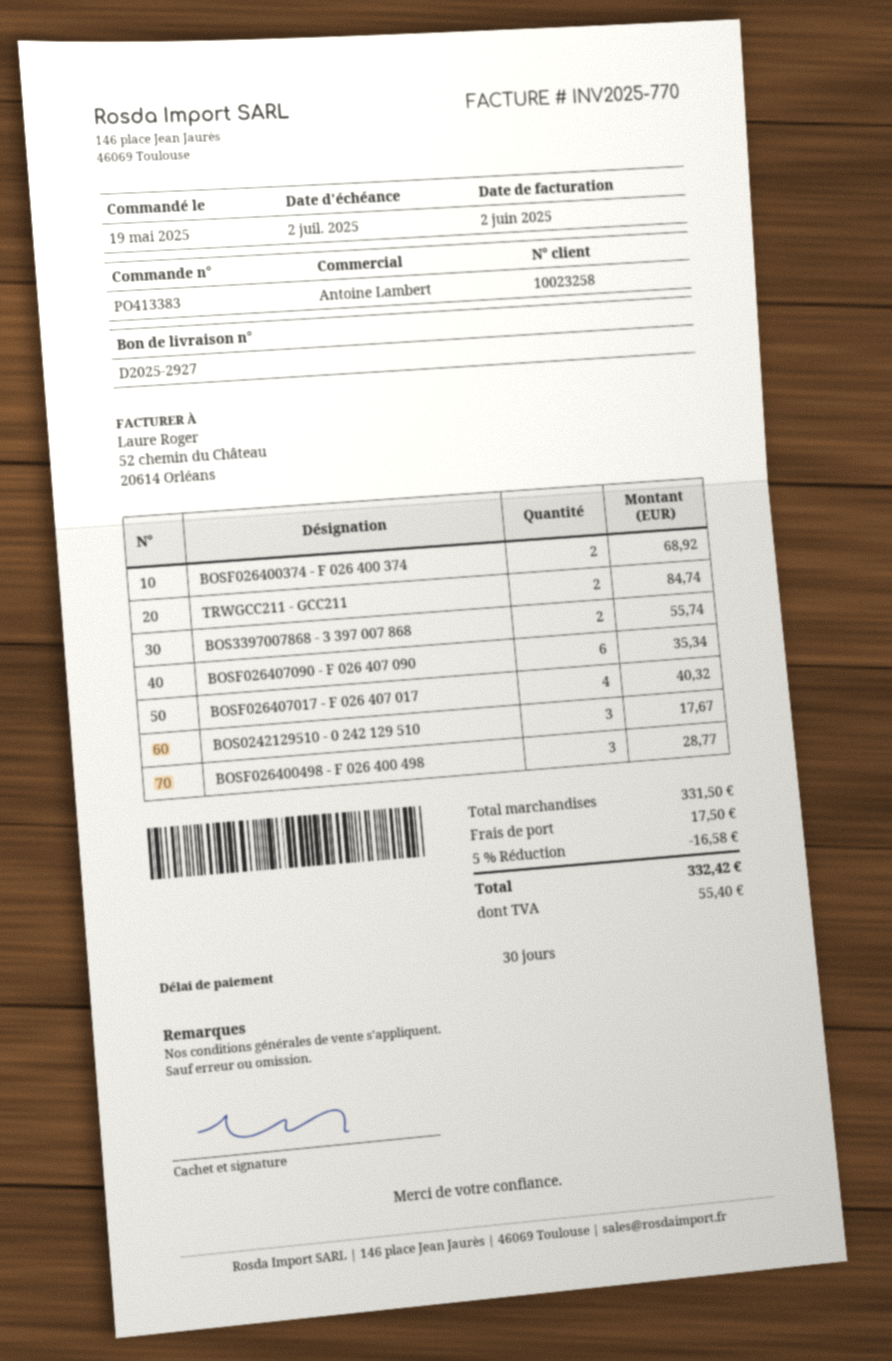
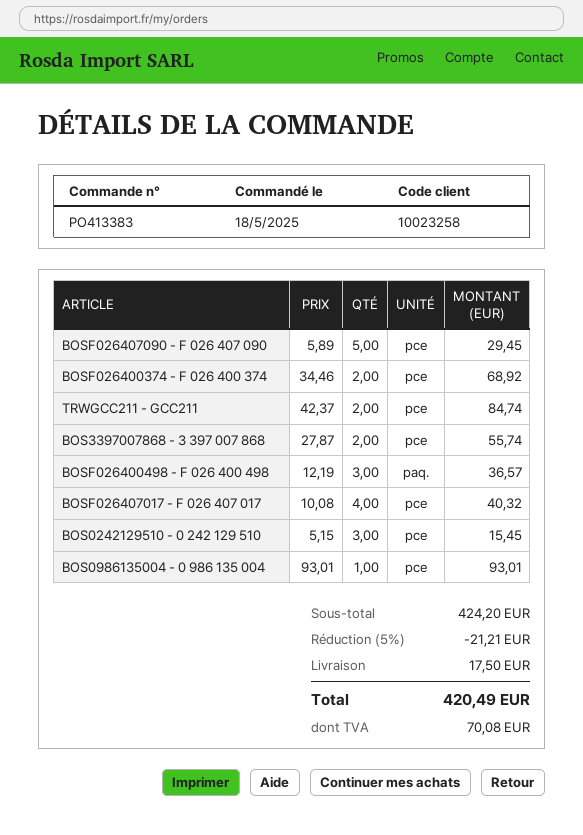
order date: 2025-05-19 -> 2025-05-18
BOSF026407090 - F 026 407 090: 6 for 35.34 -> 5 for 29.45
BOS0242129510 - 0 242 129 510: 3 for 17.67 -> 3 for 15.45
BOSF026400498 - F 026 400 498: 3 for 28.77 -> 3 for 36.57
BOS0986135004 - 0 986 135 004: none -> 1 for 93.01
subtotal: 331.50 -> 424.20
discount: 5% = 16.58 -> 5% = 21.21
tax: 55.40 -> 70.08
total: 332.42 -> 420.49

